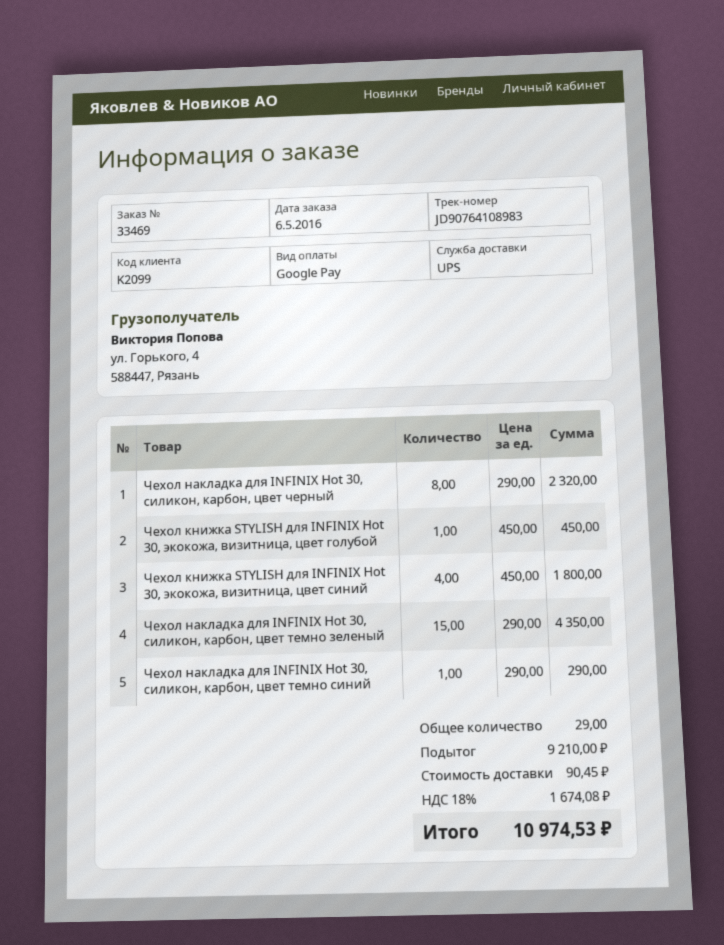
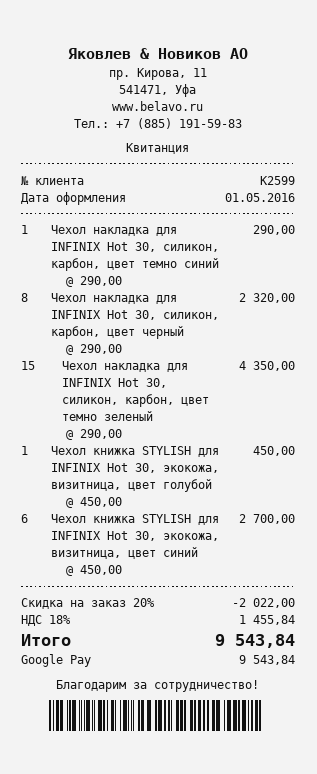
order date: 2016-05-06 -> 2016-05-01
customer number: K2099 -> K2599
Чехол книжка STYLISH для INFINIX Hot 30, экокожа, визитница, цвет синий: 4 x 450.00 = 1800.00 -> 6 x 450.00 = 2700.00
discount: none -> 20% = 2022.00
shipping: 90.45 -> none
tax: 18% = 1674.08 -> 18% = 1455.84
total: 10974.53 -> 9543.84

